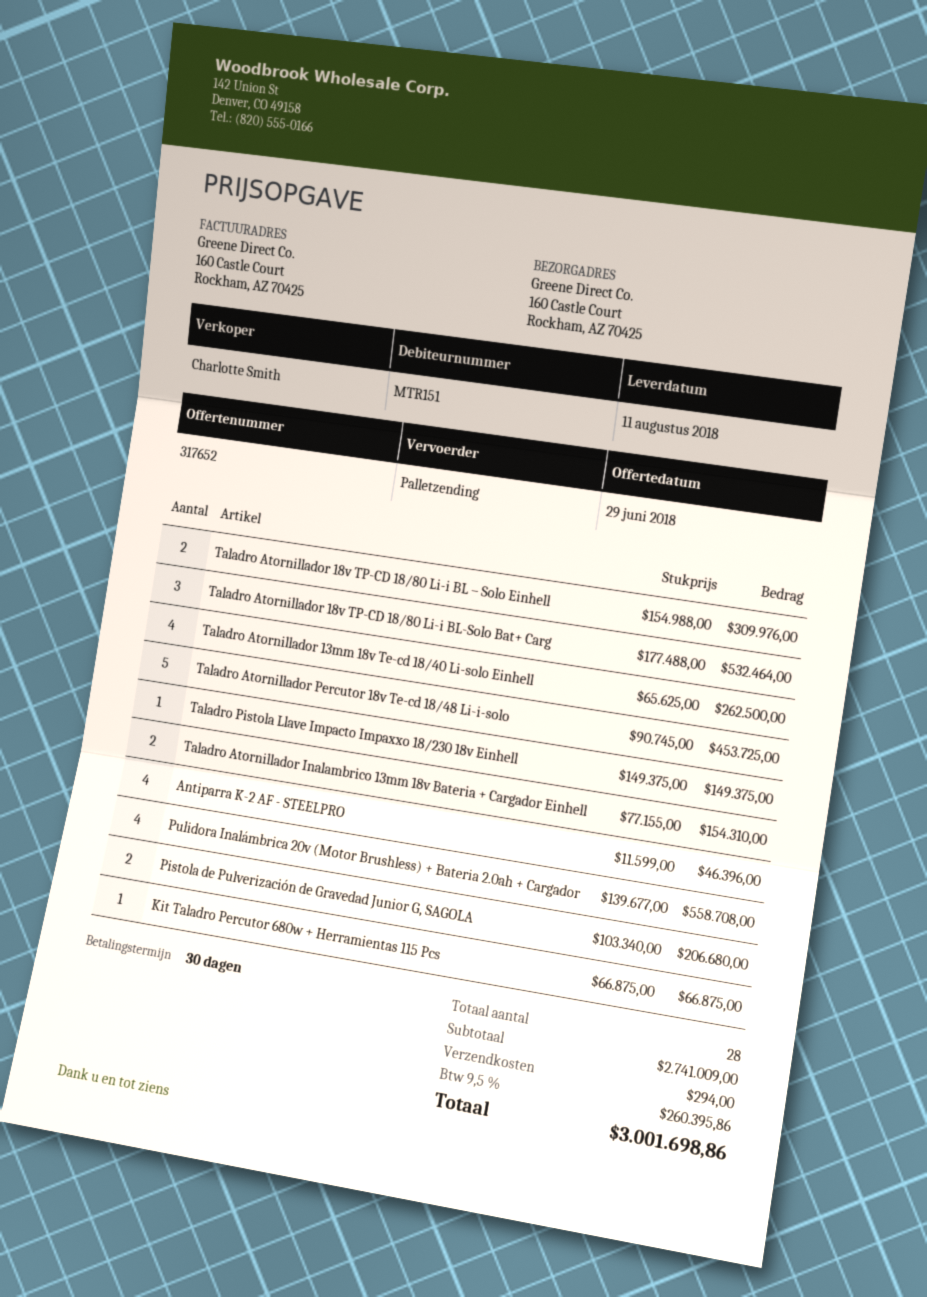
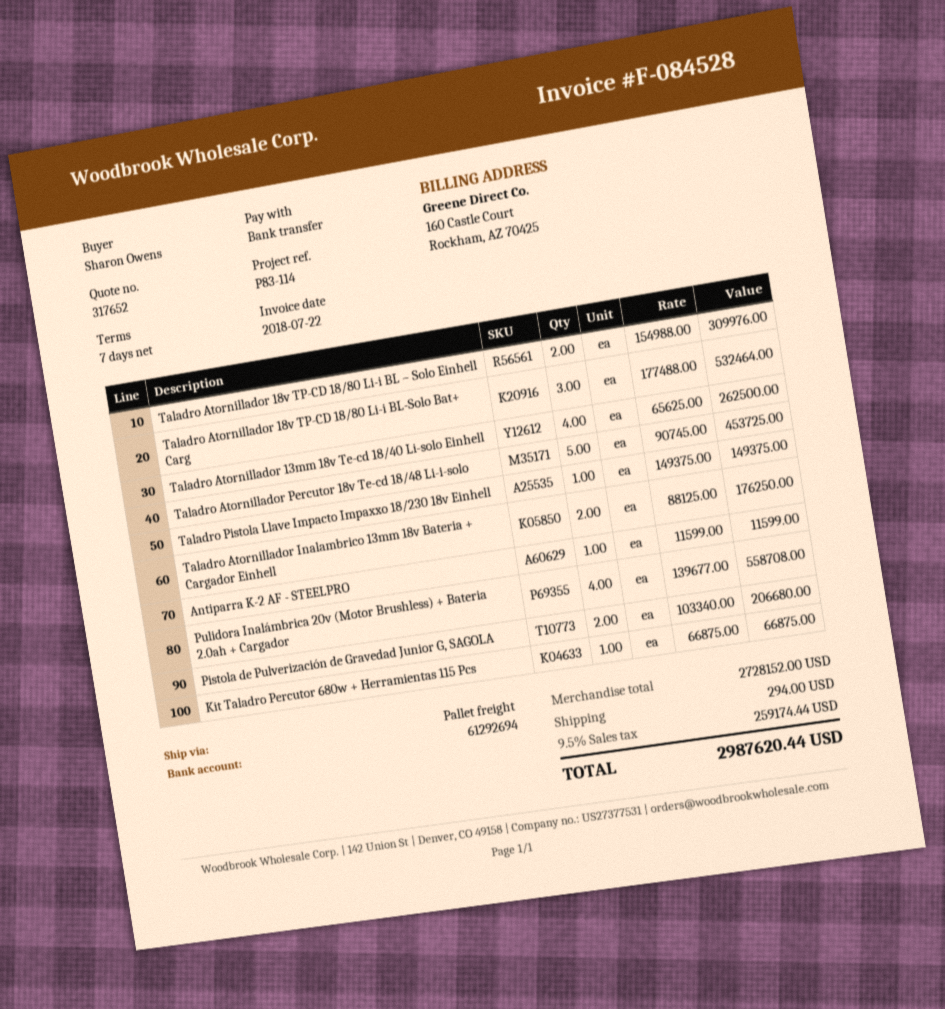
payment terms: 30 days -> 7 days
Taladro Atornillador Inalambrico 13mm 18v Bateria + Cargador Einhell: 2 x 77155.00 = 154310.00 -> 2 x 88125.00 = 176250.00
Antiparra K-2 AF - STEELPRO: 4 x 11599.00 = 46396.00 -> 1 x 11599.00 = 11599.00
subtotal: 2741009.00 -> 2728152.00
tax: 9.5% = 260395.86 -> 9.5% = 259174.44
total: 3001698.86 -> 2987620.44

